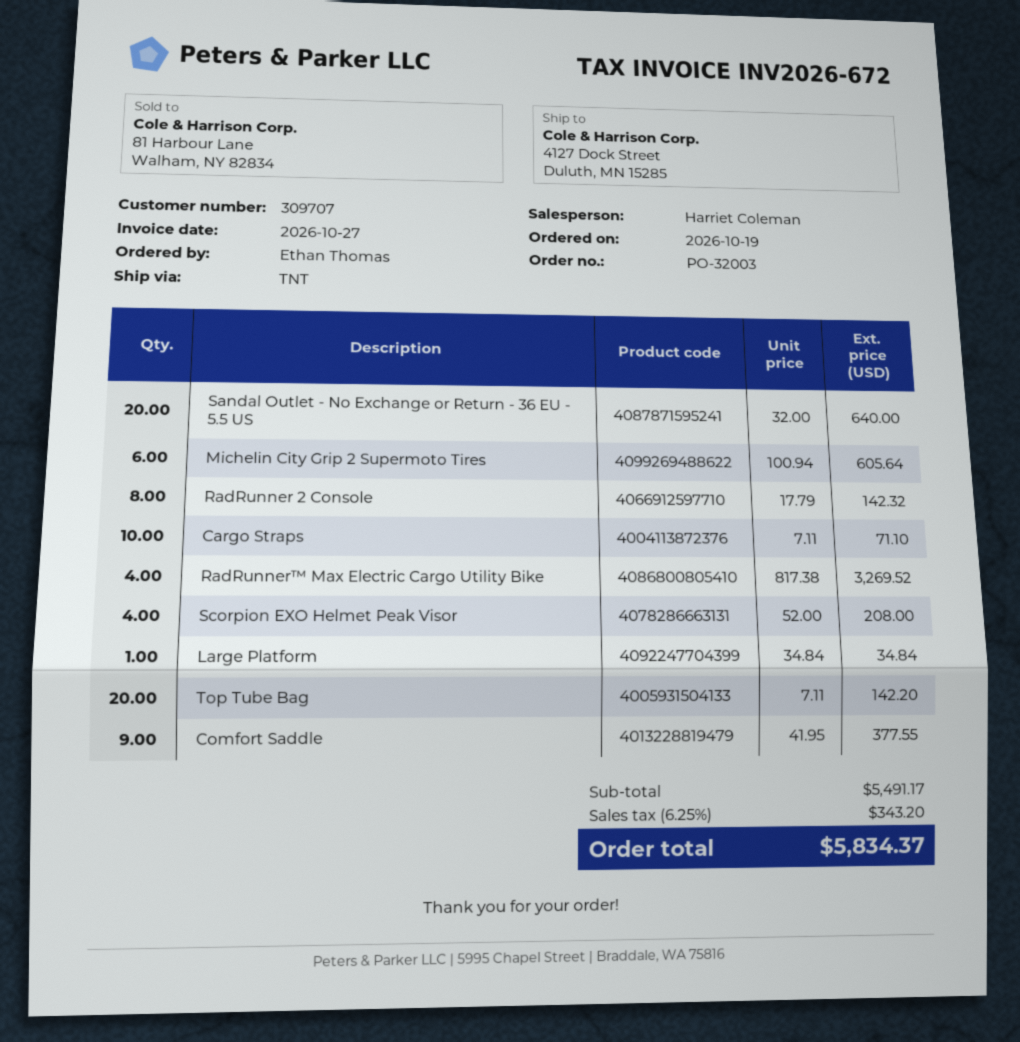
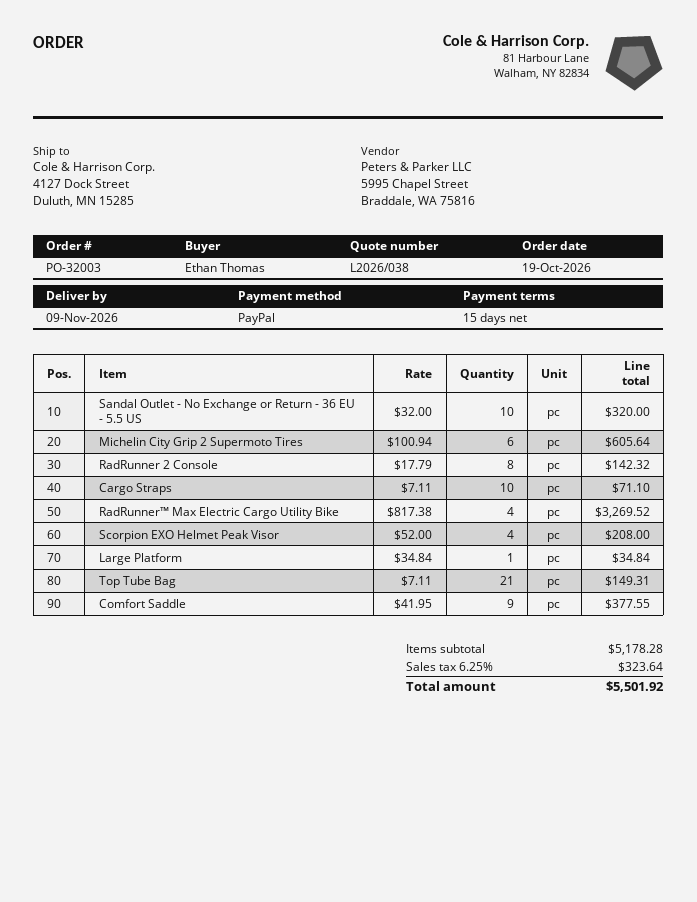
Sandal Outlet - No Exchange or Return - 36 EU - 5.5 US: 20 x 32.00 = 640.00 -> 10 x 32.00 = 320.00
Top Tube Bag: 20 x 7.11 = 142.20 -> 21 x 7.11 = 149.31
subtotal: 5491.17 -> 5178.28
tax: 6.25% = 343.20 -> 6.25% = 323.64
total: 5834.37 -> 5501.92

